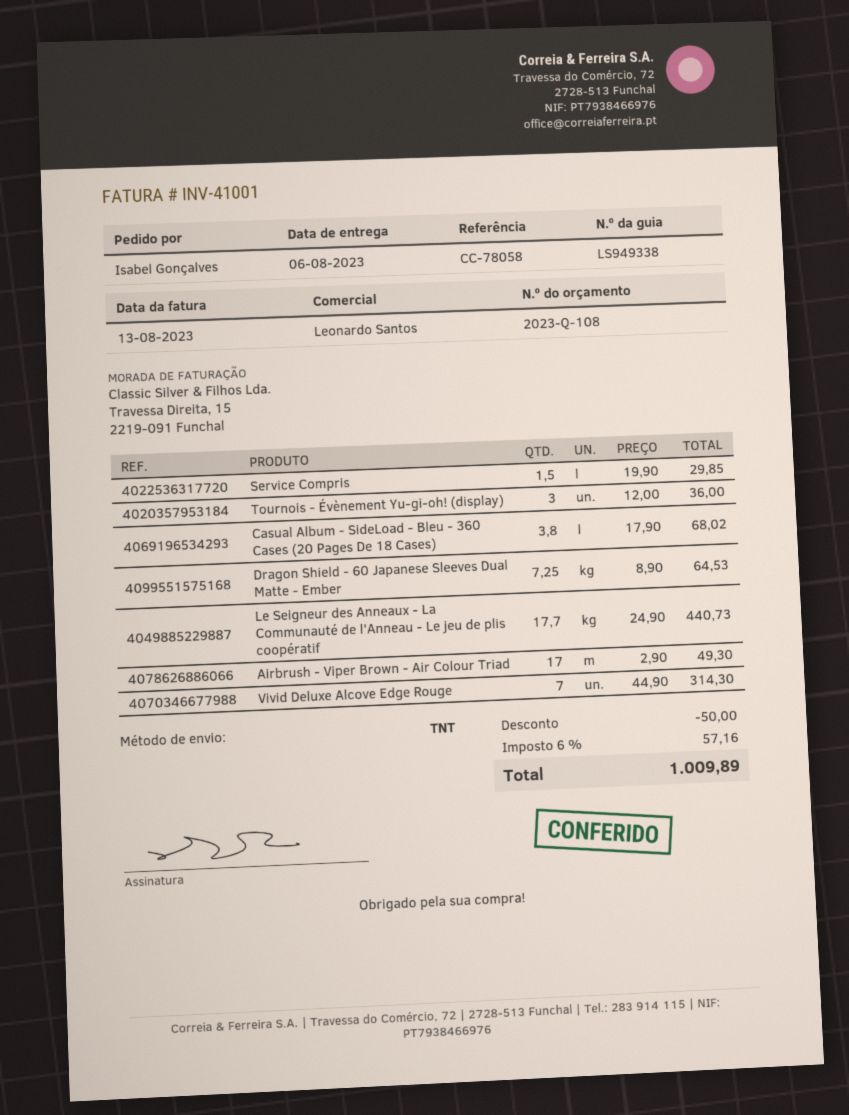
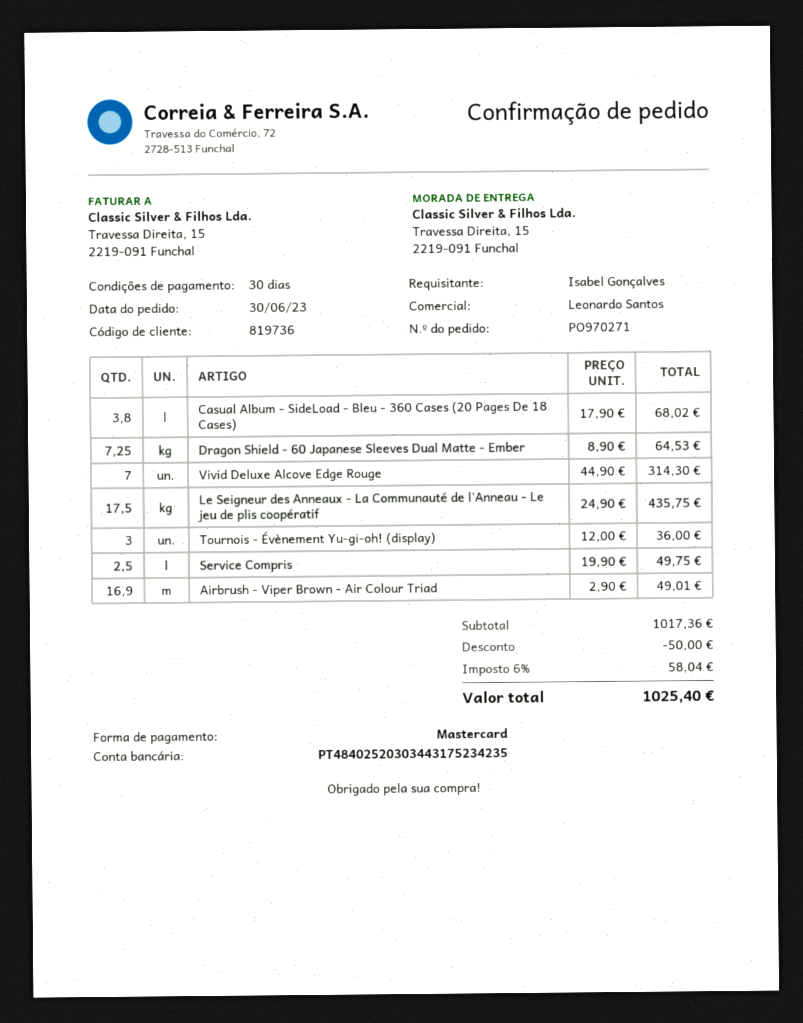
Service Compris: 1.5 x 19.90 = 29.85 -> 2.5 x 19.90 = 49.75
Le Seigneur des Anneaux - La Communauté de l'Anneau - Le jeu de plis coopératif: 17.7 x 24.90 = 440.73 -> 17.5 x 24.90 = 435.75
Airbrush - Viper Brown - Air Colour Triad: 17 x 2.90 = 49.30 -> 16.9 x 2.90 = 49.01
tax: 6% = 57.16 -> 6% = 58.04
total: 1009.89 -> 1025.40

